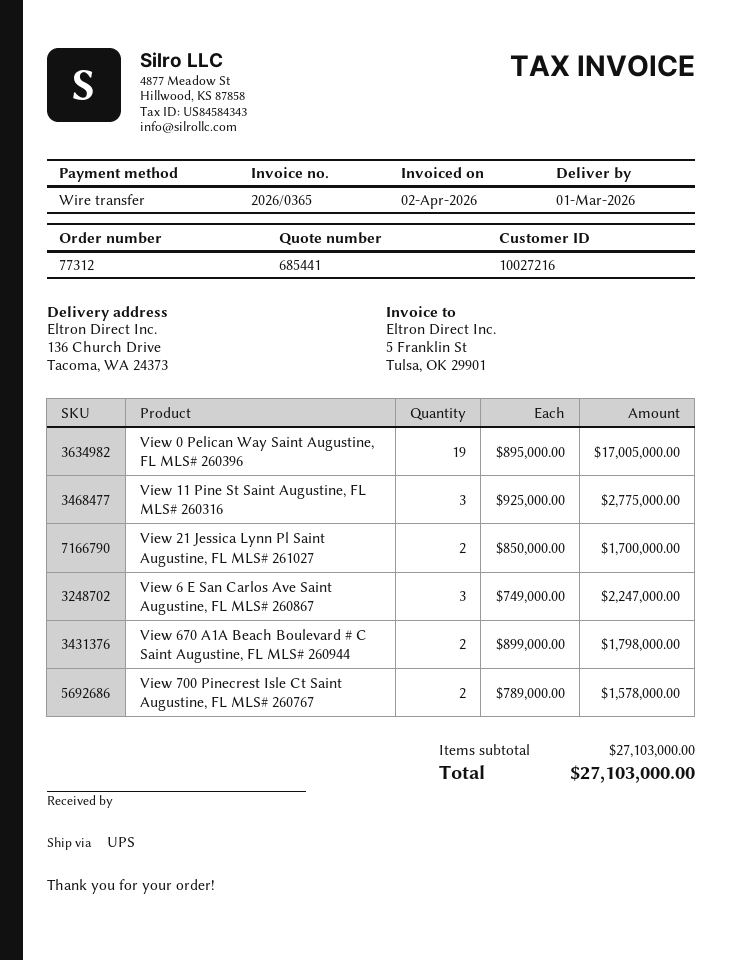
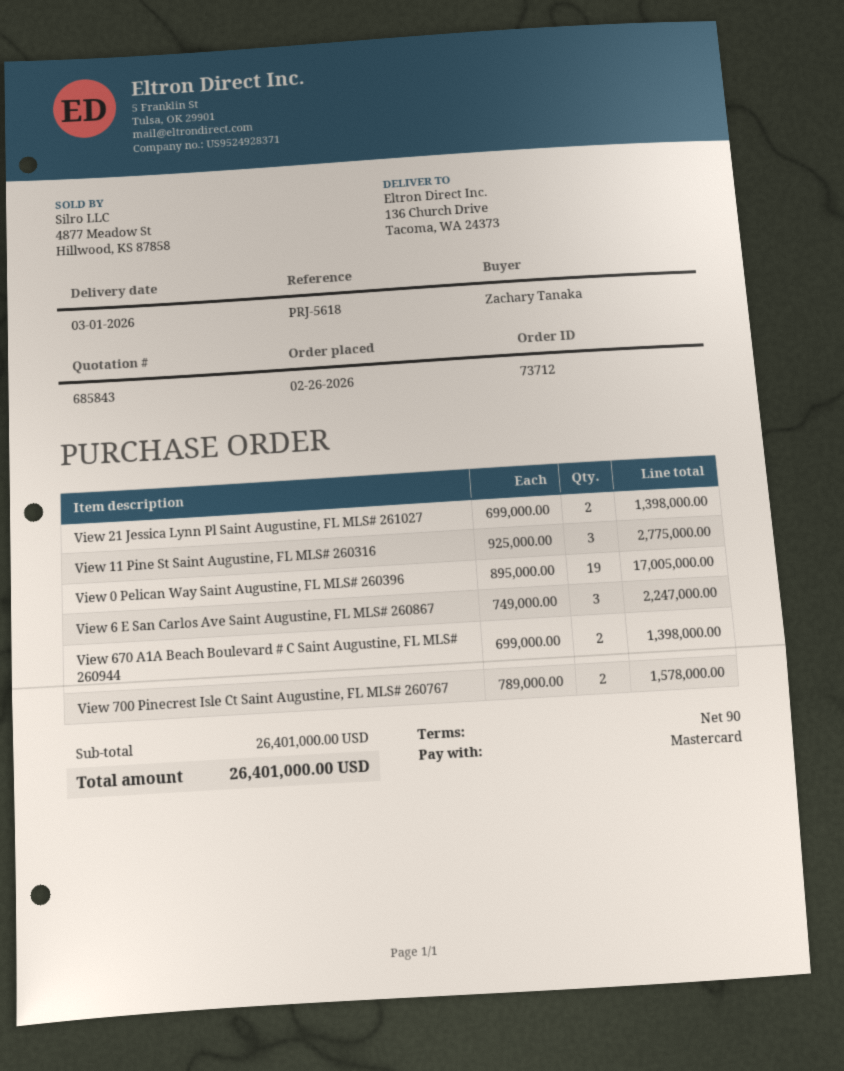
quote number: 685441 -> 685843
order number: 77312 -> 73712
payment method: bank transfer -> Mastercard
View 21 Jessica Lynn Pl Saint Augustine, FL MLS# 261027: 2 x 850000.00 = 1700000.00 -> 2 x 699000.00 = 1398000.00
View 670 A1A Beach Boulevard # C Saint Augustine, FL MLS# 260944: 2 x 899000.00 = 1798000.00 -> 2 x 699000.00 = 1398000.00
subtotal: 27103000.00 -> 26401000.00
total: 27103000.00 -> 26401000.00

